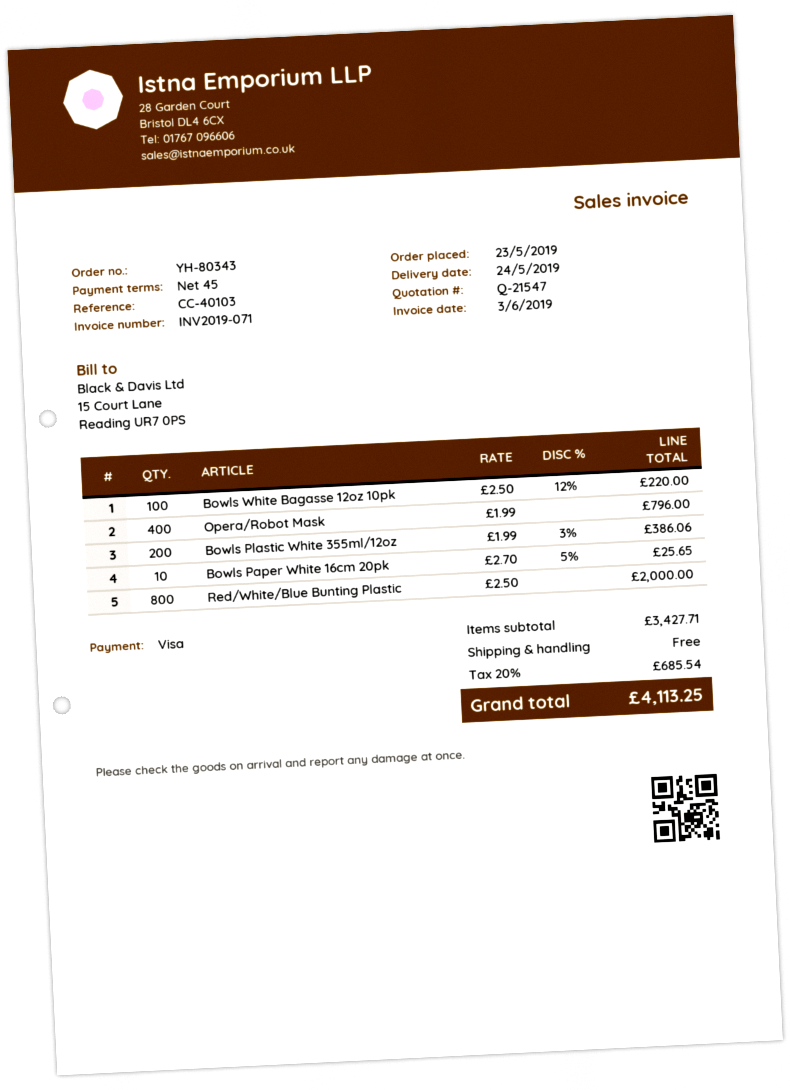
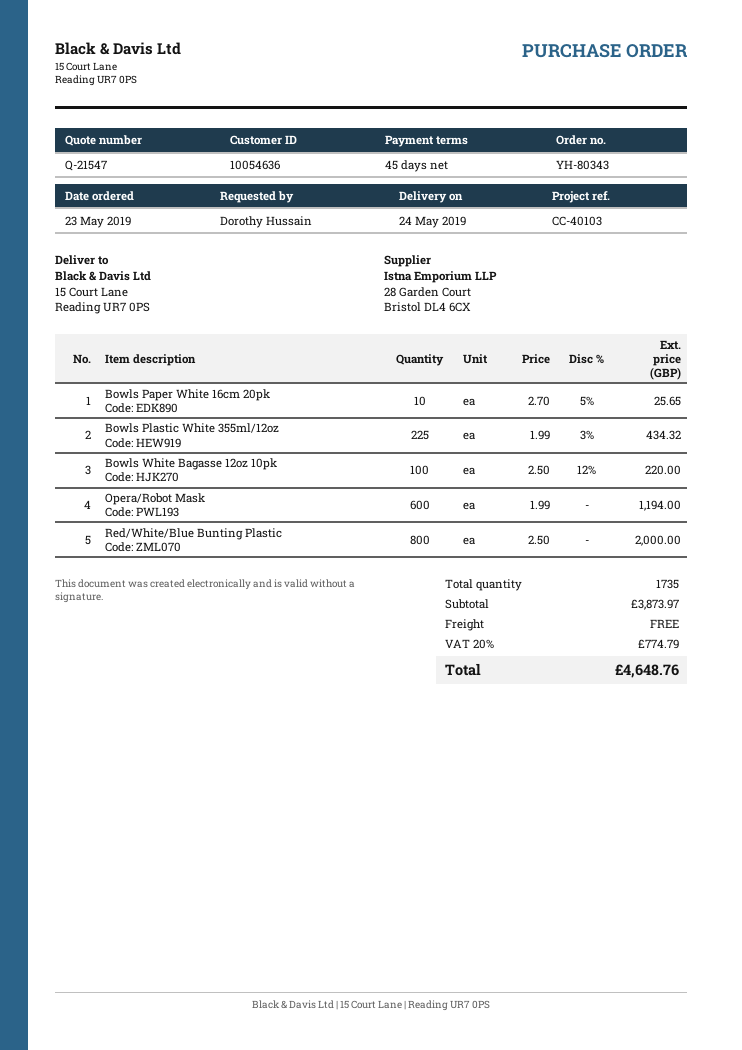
Opera/Robot Mask: 400 x 1.99 = 796.00 -> 600 x 1.99 = 1194.00
Bowls Plastic White 355ml/12oz: 200 x 1.99 - 3% = 386.06 -> 225 x 1.99 - 3% = 434.32
subtotal: 3427.71 -> 3873.97
tax: 20% = 685.54 -> 20% = 774.79
total: 4113.25 -> 4648.76

